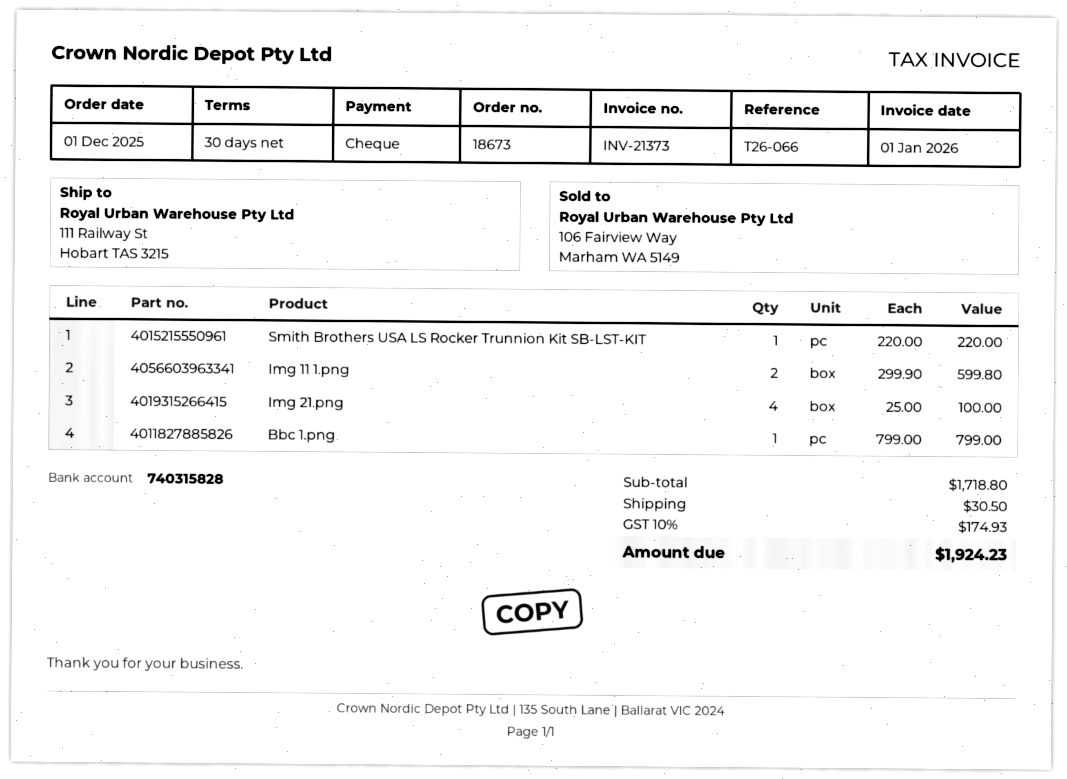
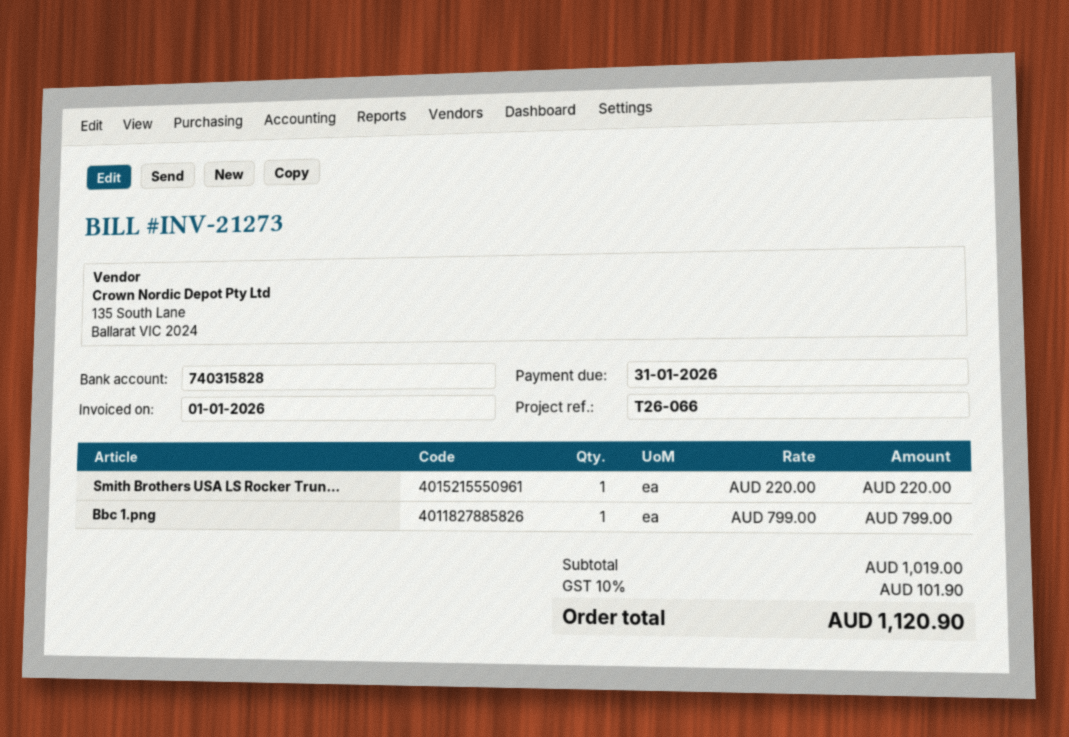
invoice number: INV-21373 -> INV-21273
Img 11 1.png: 2 x 299.90 = 599.80 -> none
Img 21.png: 4 x 25.00 = 100.00 -> none
subtotal: 1718.80 -> 1019.00
shipping: 30.50 -> none
tax: 10% = 174.93 -> 10% = 101.90
total: 1924.23 -> 1120.90

